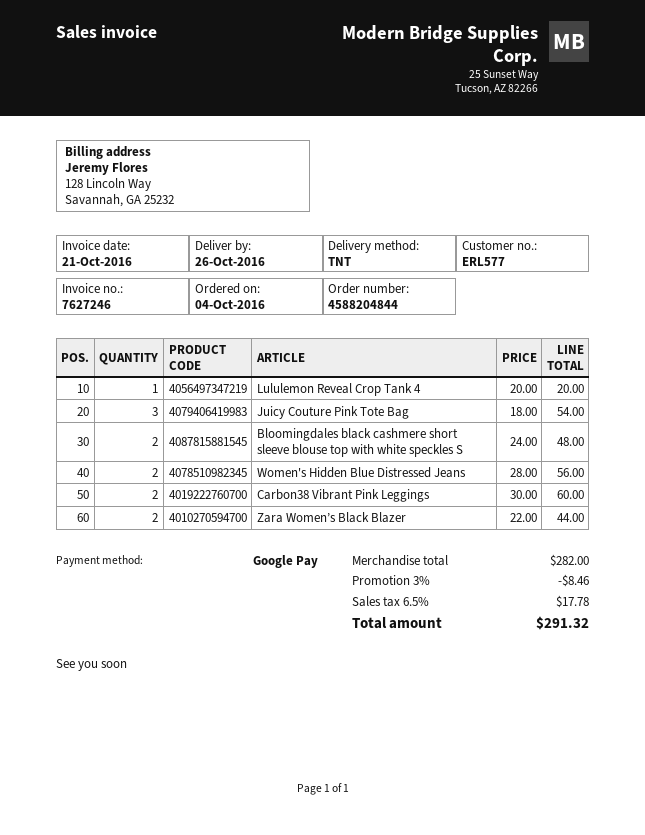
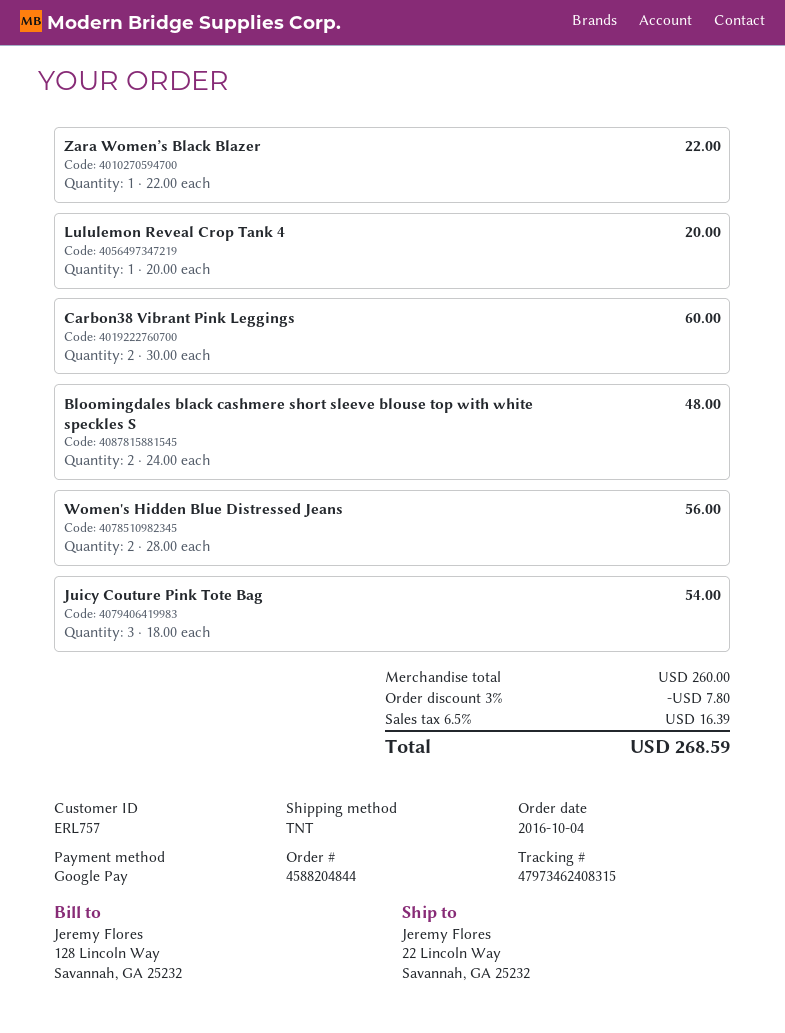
customer number: ERL577 -> ERL757
Zara Women’s Black Blazer: 2 x 22.00 = 44.00 -> 1 x 22.00 = 22.00
subtotal: 282.00 -> 260.00
discount: 3% = 8.46 -> 3% = 7.80
tax: 6.5% = 17.78 -> 6.5% = 16.39
total: 291.32 -> 268.59

